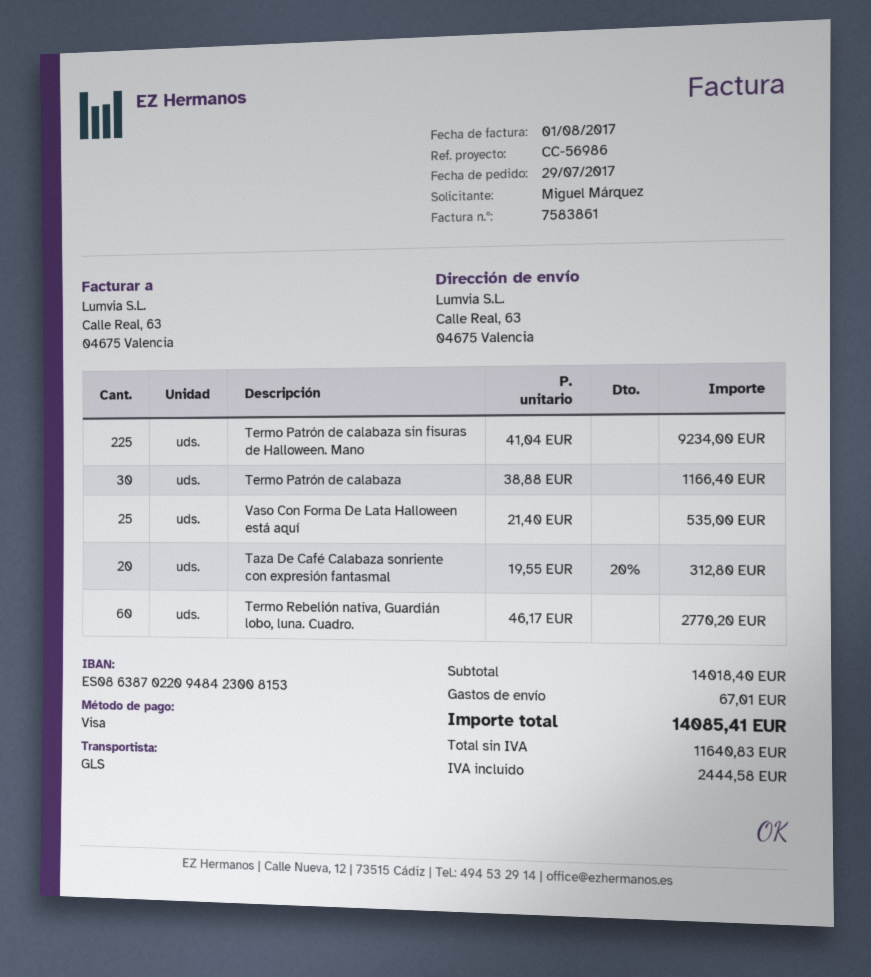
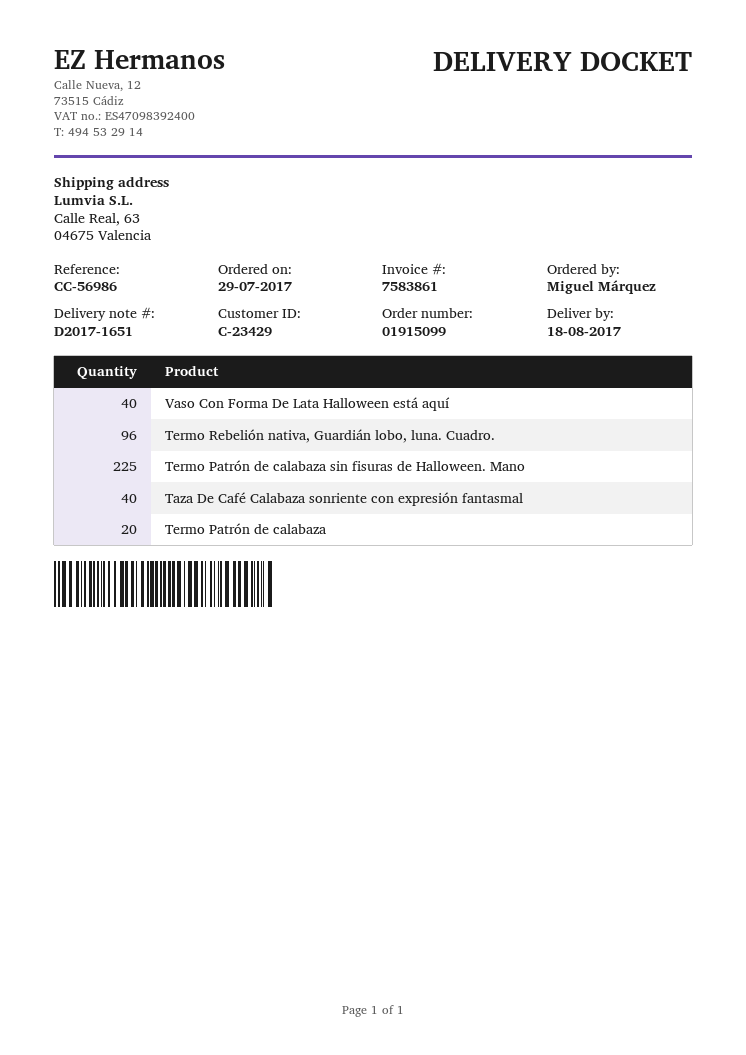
Termo Patrón de calabaza: 30 -> 20
Vaso Con Forma De Lata Halloween está aquí: 25 -> 40
Taza De Café Calabaza sonriente con expresión fantasmal: 20 -> 40
Termo Rebelión nativa, Guardián lobo, luna. Cuadro.: 60 -> 96

